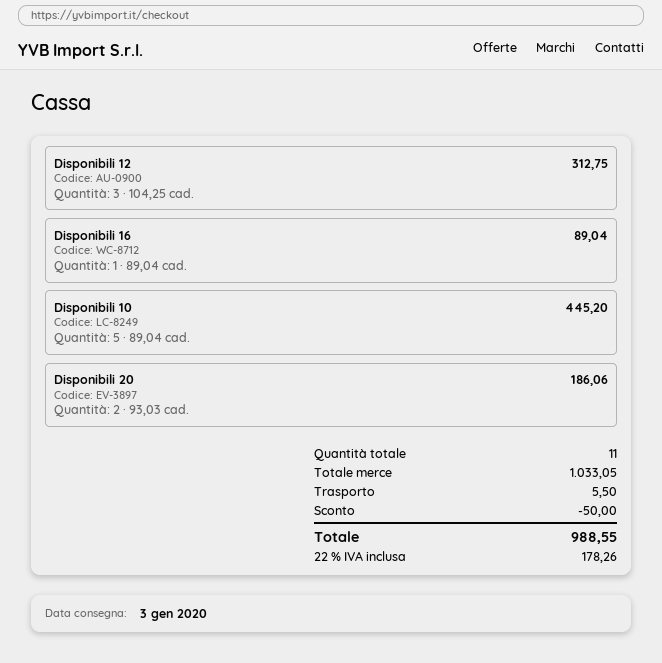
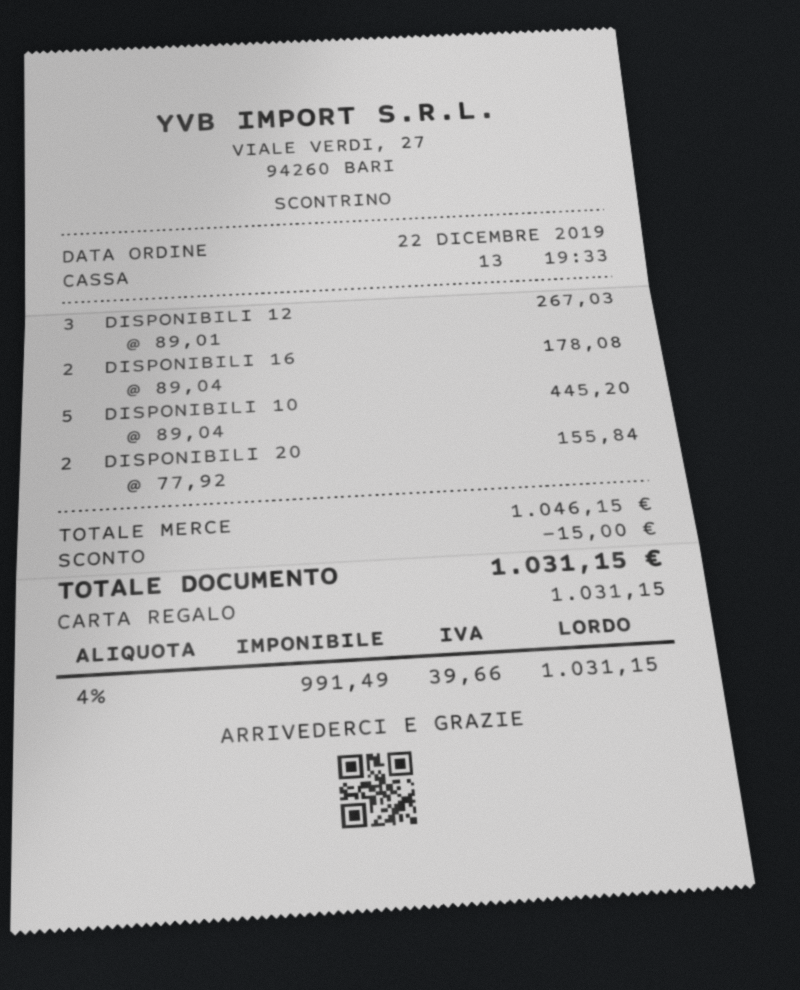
Disponibili 12: 3 x 104.25 = 312.75 -> 3 x 89.01 = 267.03
Disponibili 16: 1 x 89.04 = 89.04 -> 2 x 89.04 = 178.08
Disponibili 20: 2 x 93.03 = 186.06 -> 2 x 77.92 = 155.84
subtotal: 1033.05 -> 1046.15
discount: 50.00 -> 15.00
shipping: 5.50 -> none
tax: 22% = 178.26 -> 4% = 39.66
total: 988.55 -> 1031.15

